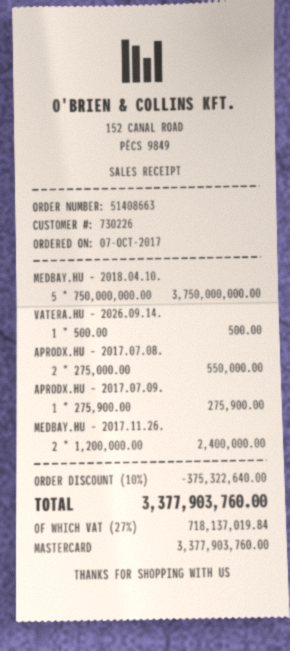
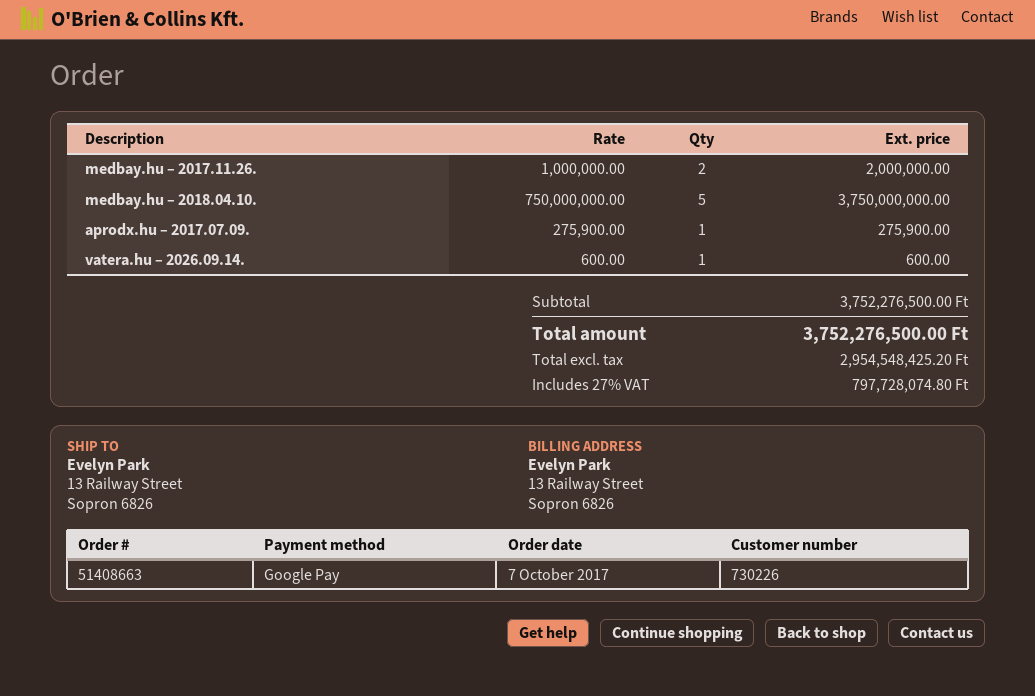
payment method: Mastercard -> Google Pay
VATERA.HU – 2026.09.14.: 1 x 500.00 = 500.00 -> 1 x 600.00 = 600.00
APRODX.HU – 2017.07.08.: 2 x 275000.00 = 550000.00 -> none
MEDBAY.HU – 2017.11.26.: 2 x 1200000.00 = 2400000.00 -> 2 x 1000000.00 = 2000000.00
discount: 10% = 375322640.00 -> none
tax: 27% = 718137019.84 -> 27% = 797728074.80
total: 3377903760.00 -> 3752276500.00

